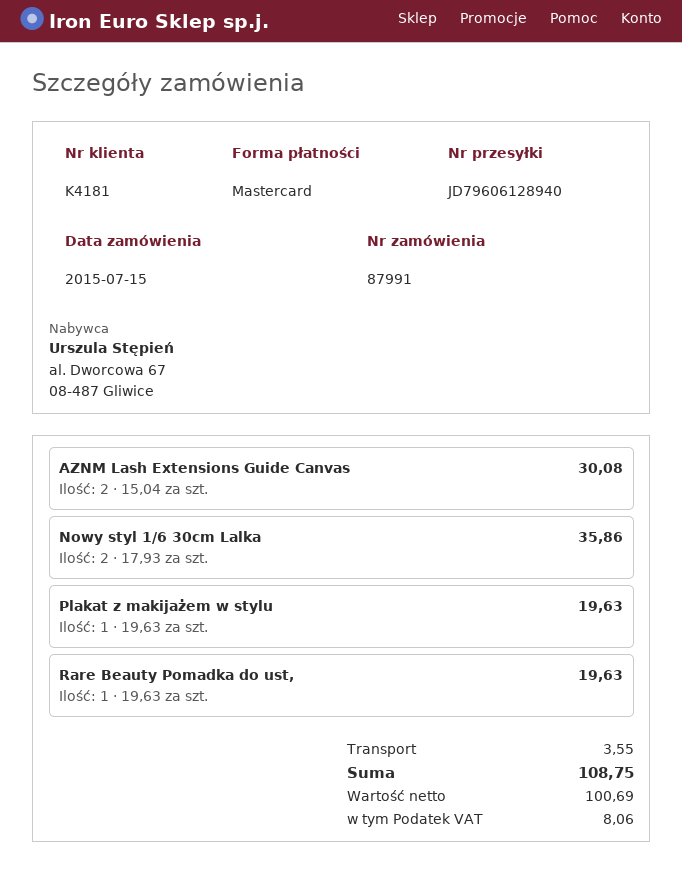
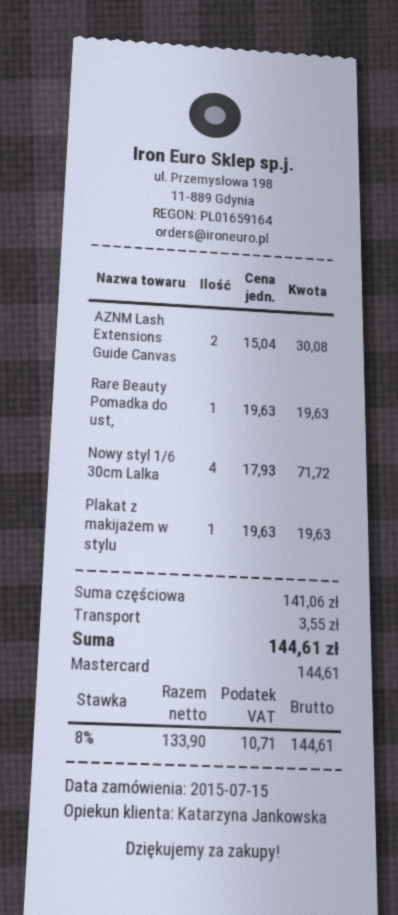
Nowy styl 1/6 30cm Lalka: 2 x 17.93 = 35.86 -> 4 x 17.93 = 71.72
net: 100.69 -> 133.90
tax: 8.06 -> 10.71
total: 108.75 -> 144.61

